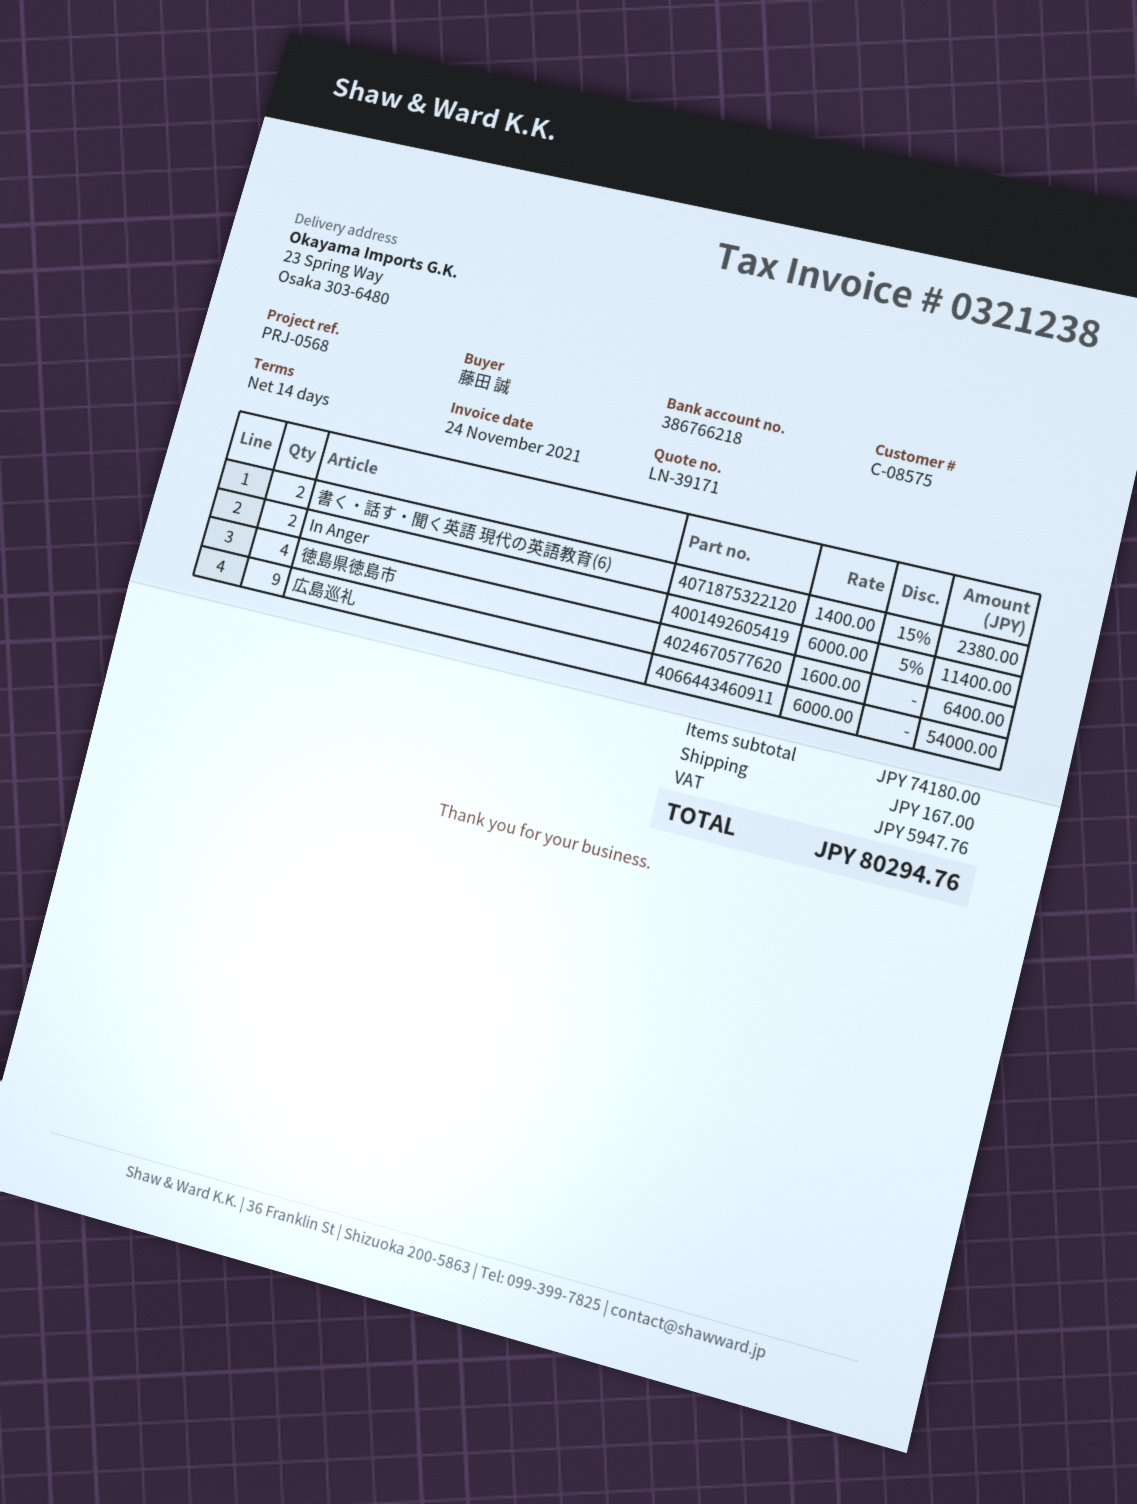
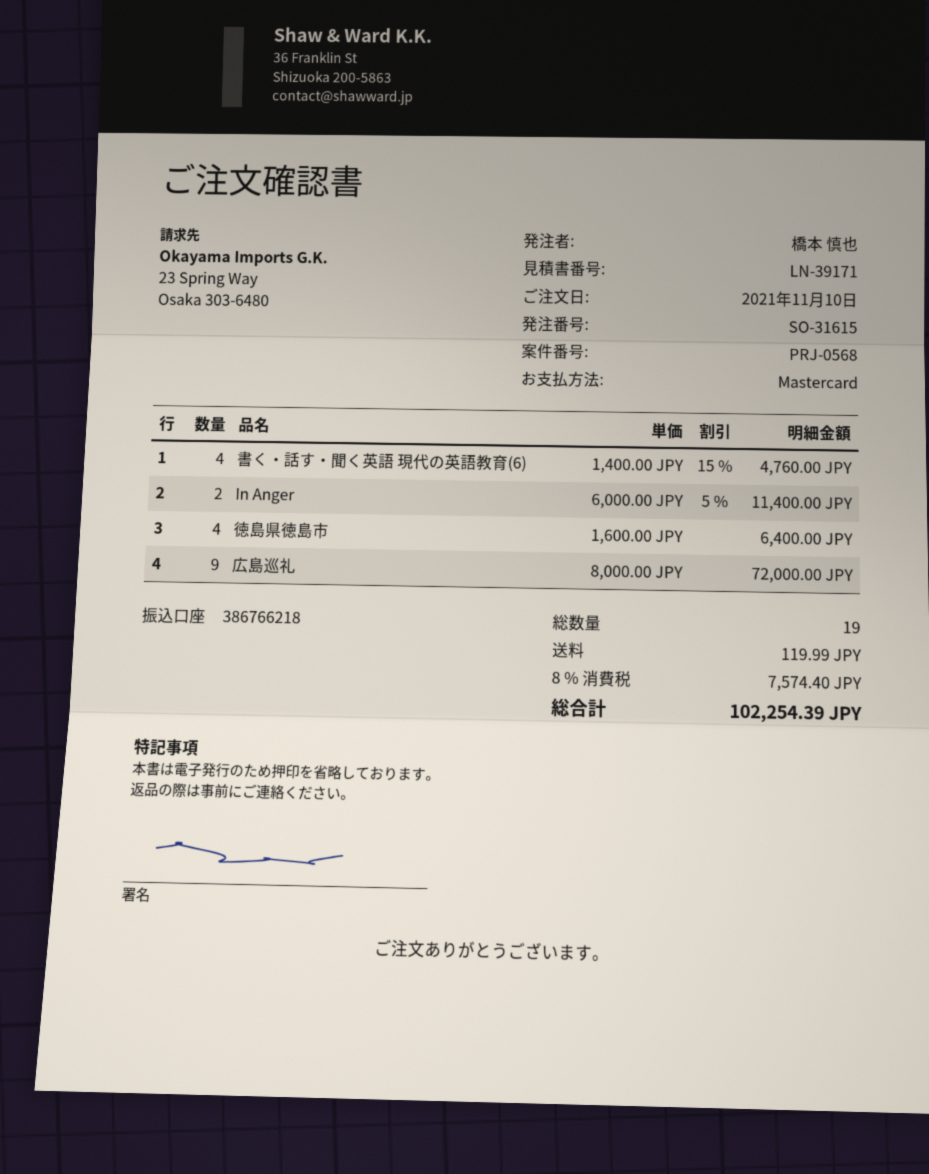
ordered by: 藤田 誠 -> 橋本 慎也
書く・話す・聞く英語 現代の英語教育(6): 2 x 1400.00 - 15% = 2380.00 -> 4 x 1400.00 - 15% = 4760.00
広島巡礼: 9 x 6000.00 = 54000.00 -> 9 x 8000.00 = 72000.00
shipping: 167.00 -> 119.99
tax: 5947.76 -> 7574.40
total: 80294.76 -> 102254.39

